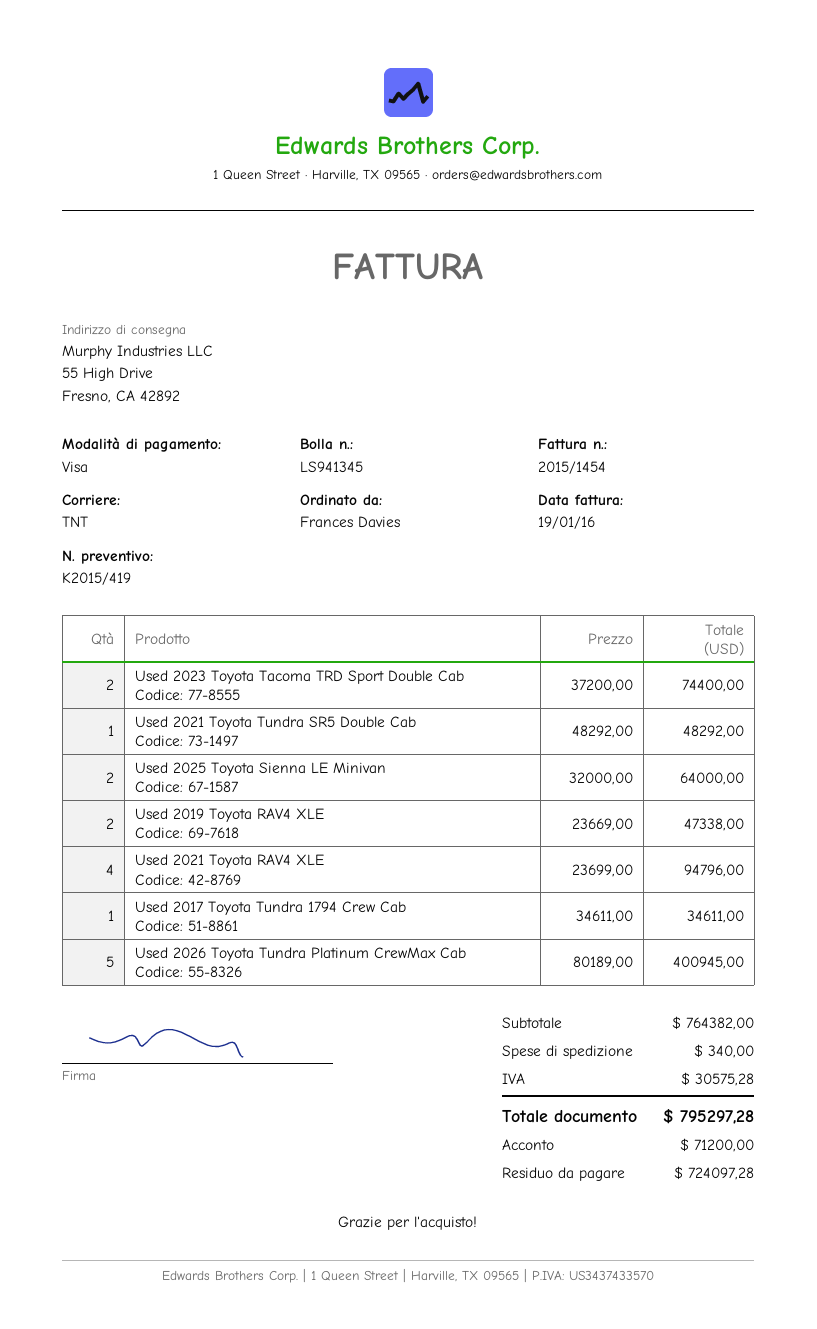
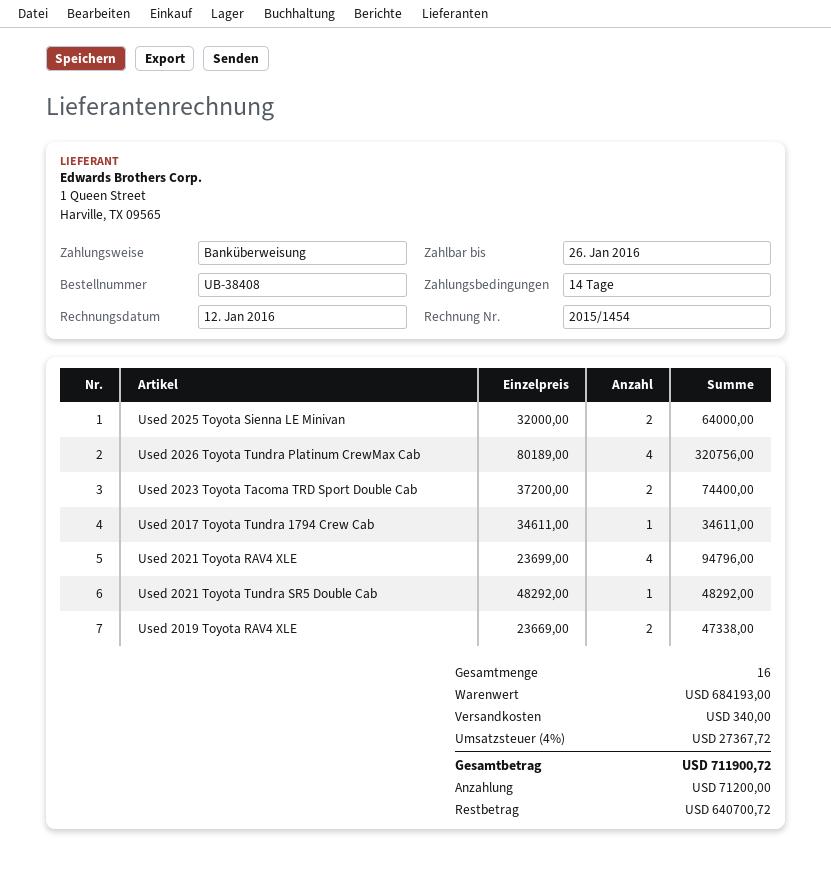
invoice date: 2016-01-19 -> 2016-01-12
payment method: Visa -> bank transfer
Used 2026 Toyota Tundra Platinum CrewMax Cab: 5 x 80189.00 = 400945.00 -> 4 x 80189.00 = 320756.00
subtotal: 764382.00 -> 684193.00
tax: 30575.28 -> 27367.72
total: 795297.28 -> 711900.72
balance: 724097.28 -> 640700.72

